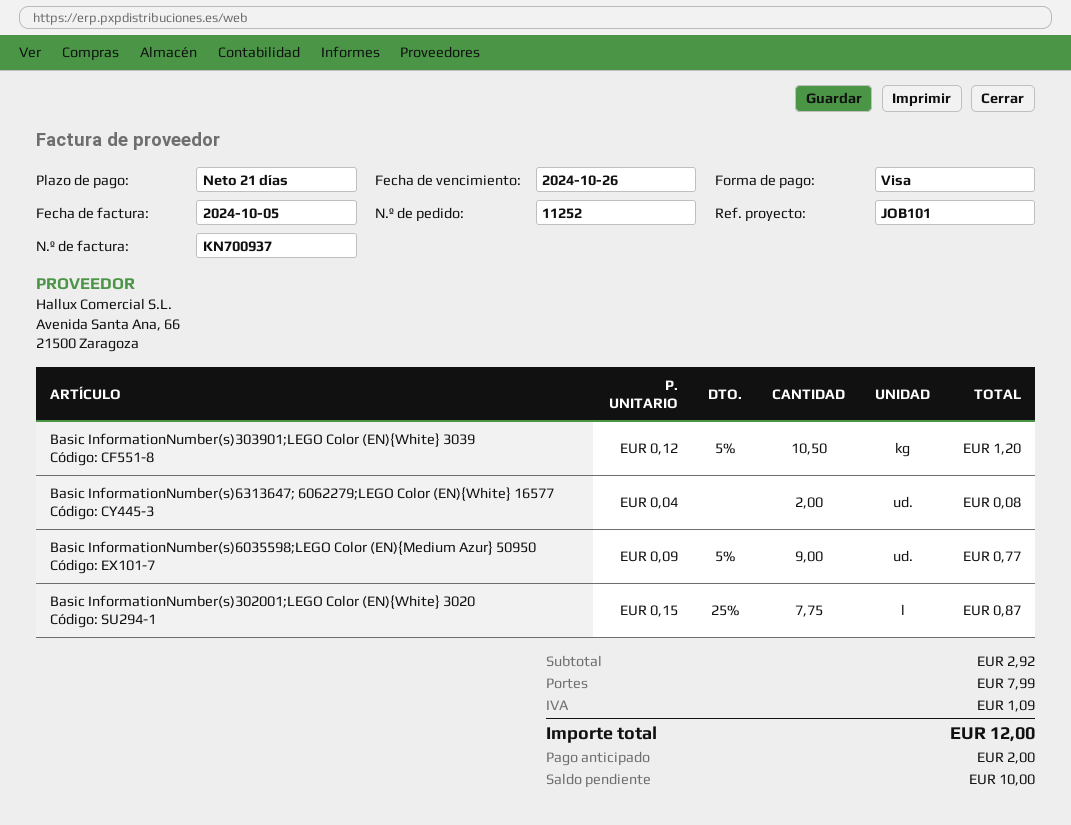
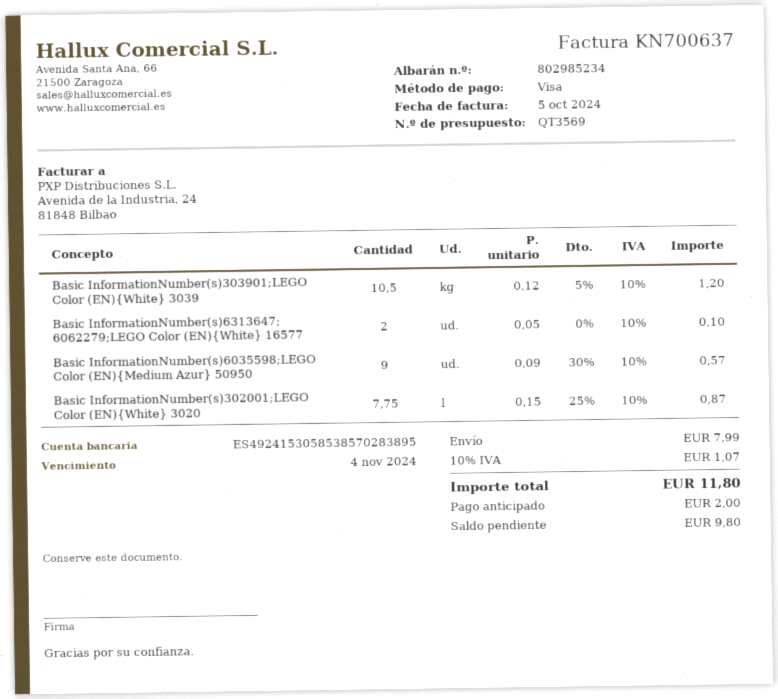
invoice number: KN700937 -> KN700637
due date: 2024-10-26 -> 2024-11-04
Basic InformationNumber(s)6313647; 6062279;LEGO Color (EN){White} 16577: 2 x 0.04 = 0.08 -> 2 x 0.05 = 0.10
Basic InformationNumber(s)6035598;LEGO Color (EN){Medium Azur} 50950: 9 x 0.09 - 5% = 0.77 -> 9 x 0.09 - 30% = 0.57
tax: 1.09 -> 1.07
total: 12.00 -> 11.80
balance: 10.00 -> 9.80

